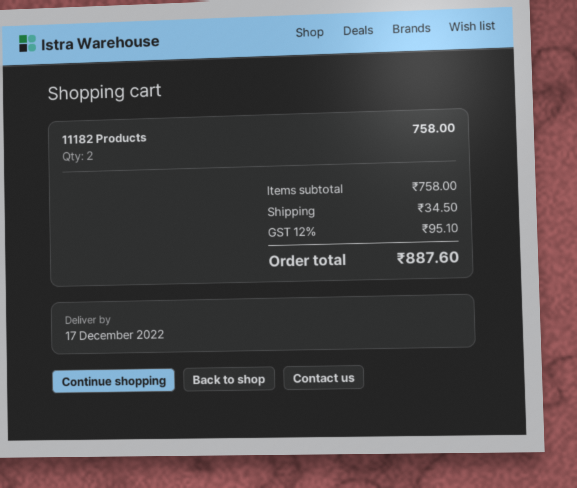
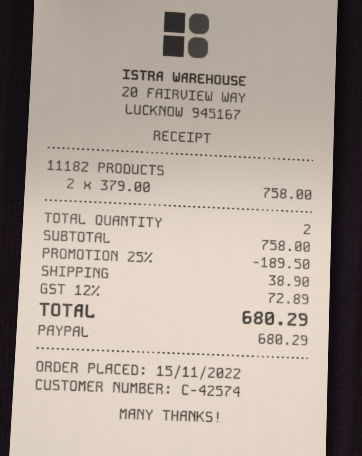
discount: none -> 25% = 189.50
shipping: 34.50 -> 38.90
tax: 12% = 95.10 -> 12% = 72.89
total: 887.60 -> 680.29

